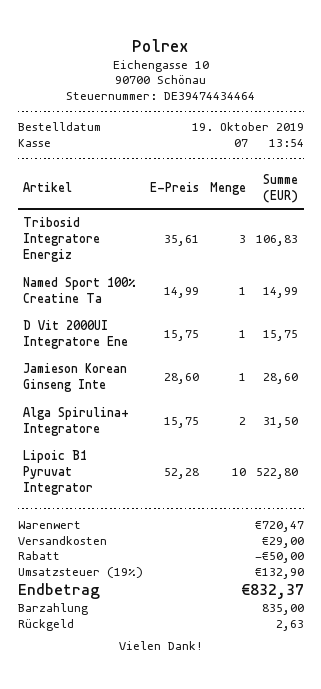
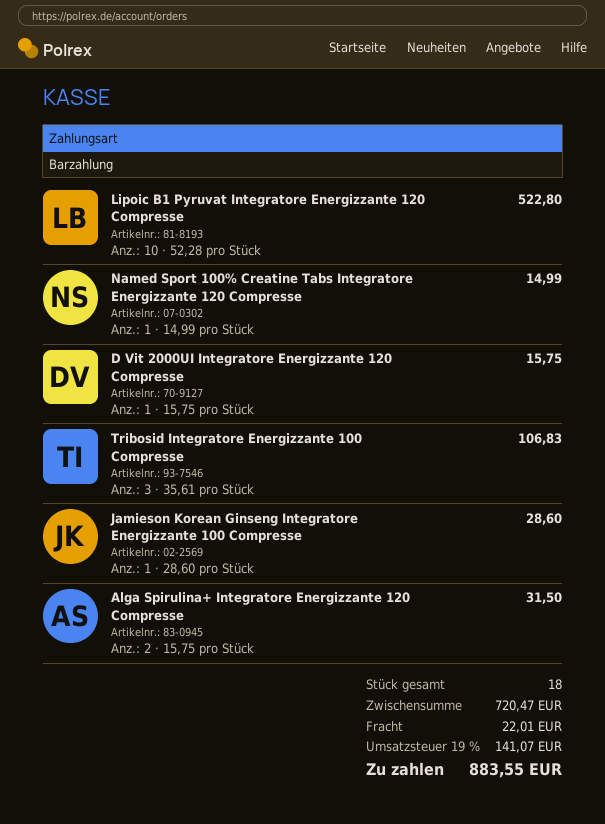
discount: 50.00 -> none
shipping: 29.00 -> 22.01
tax: 19% = 132.90 -> 19% = 141.07
total: 832.37 -> 883.55

